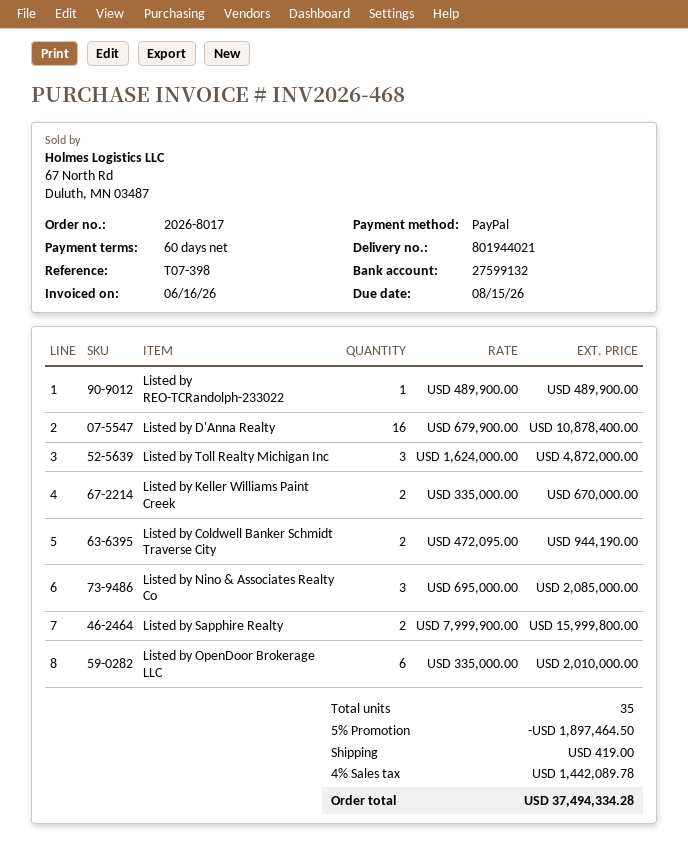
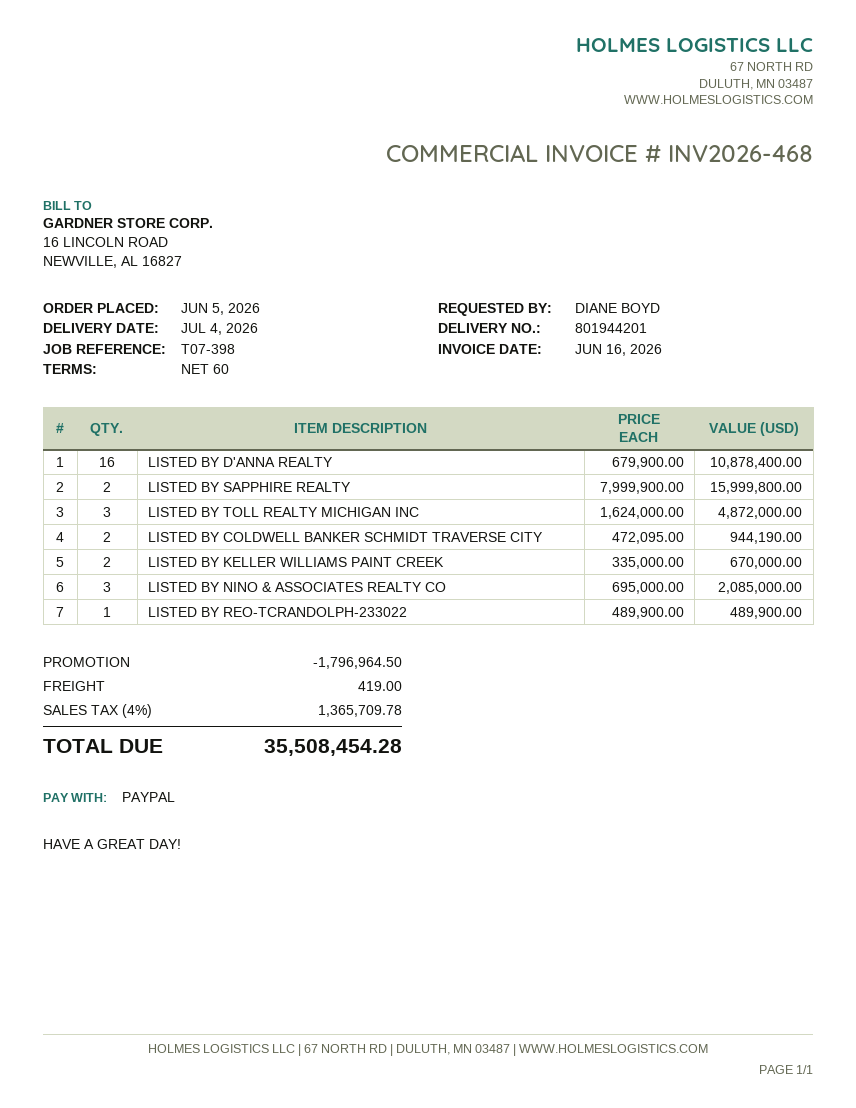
delivery note number: 801944021 -> 801944201
Listed by OpenDoor Brokerage LLC: 6 x 335000.00 = 2010000.00 -> none
discount: 1897464.50 -> 1796964.50
tax: 4% = 1442089.78 -> 4% = 1365709.78
total: 37494334.28 -> 35508454.28

